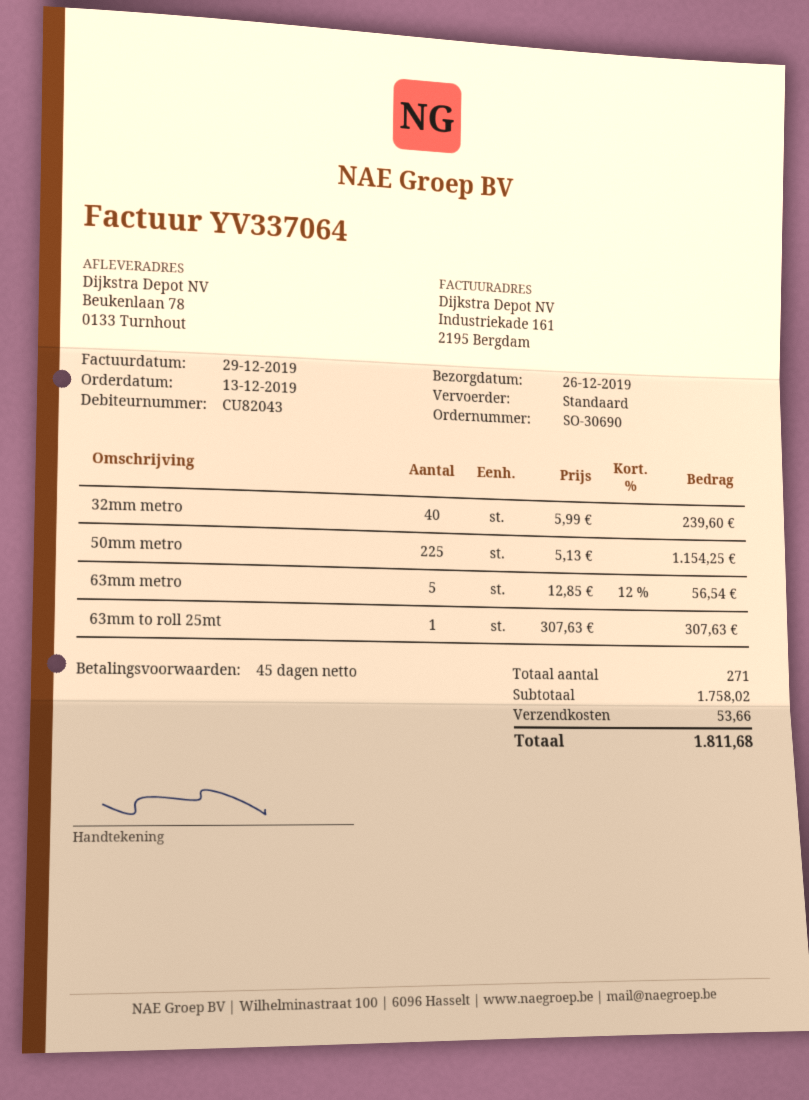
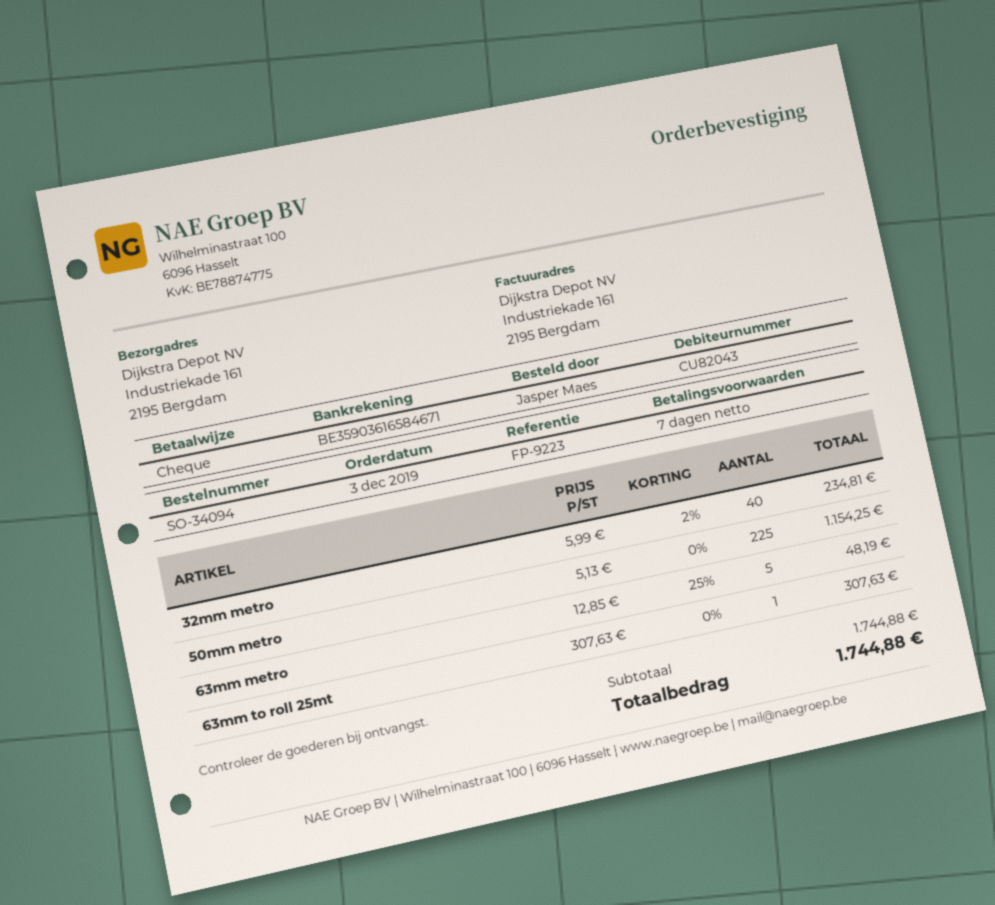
order number: SO-30690 -> SO-34094
order date: 2019-12-13 -> 2019-12-03
payment terms: 45 days -> 7 days
ship to: Beukenlaan 78, 0133 Turnhout -> Industriekade 161, 2195 Bergdam
32mm metro: 40 x 5.99 = 239.60 -> 40 x 5.99 - 2% = 234.81
63mm metro: 5 x 12.85 - 12% = 56.54 -> 5 x 12.85 - 25% = 48.19
subtotal: 1758.02 -> 1744.88
shipping: 53.66 -> none
total: 1811.68 -> 1744.88

